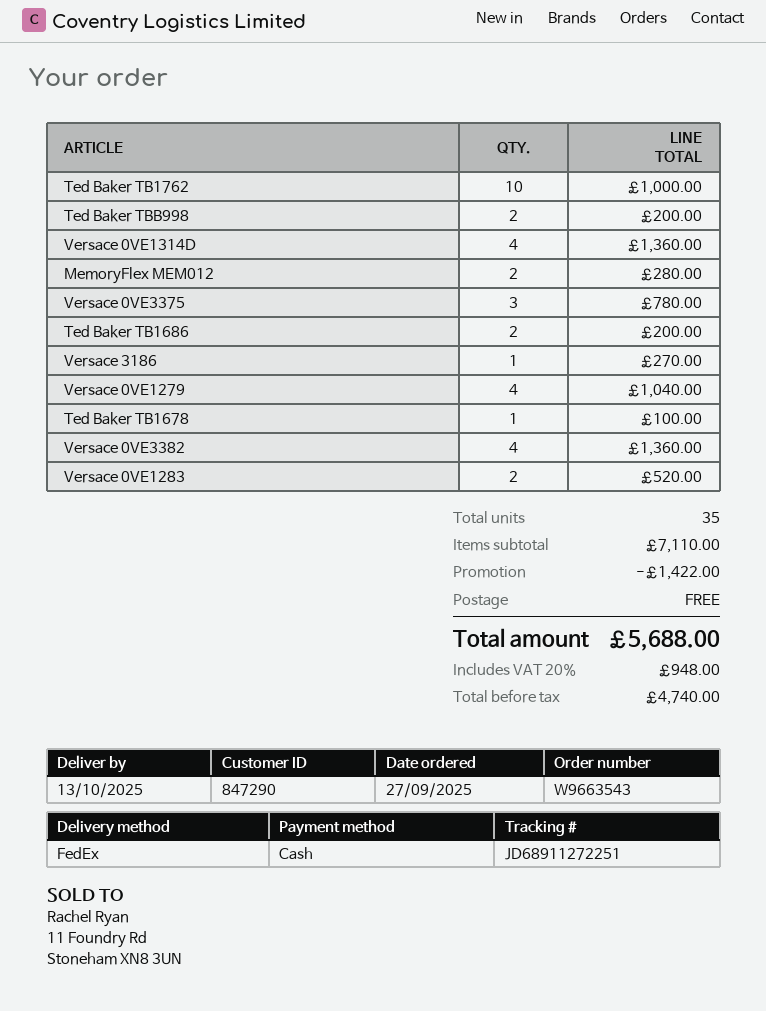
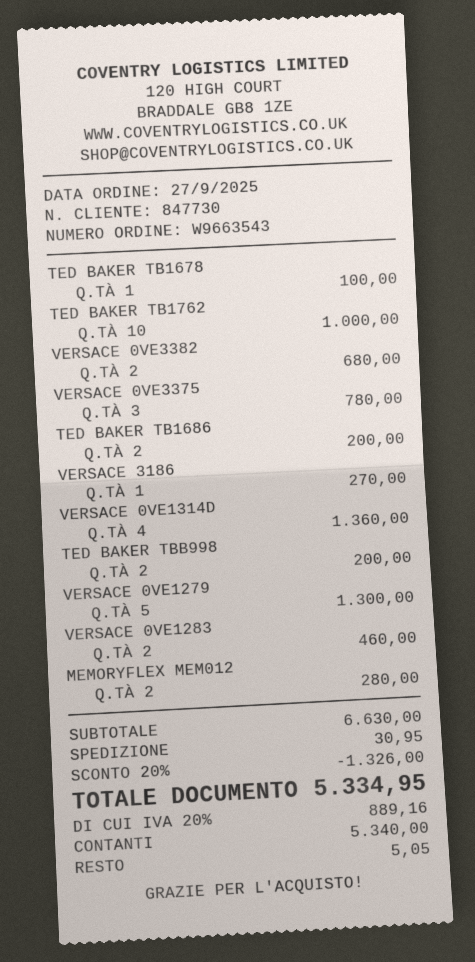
customer number: 847290 -> 847730
Versace 0VE1279: 4 for 1040.00 -> 5 for 1300.00
Versace 0VE3382: 4 for 1360.00 -> 2 for 680.00
Versace 0VE1283: 2 for 520.00 -> 2 for 460.00
subtotal: 7110.00 -> 6630.00
discount: 1422.00 -> 1326.00
shipping: 0.00 -> 30.95
tax: 20% = 948.00 -> 20% = 889.16
total: 5688.00 -> 5334.95

